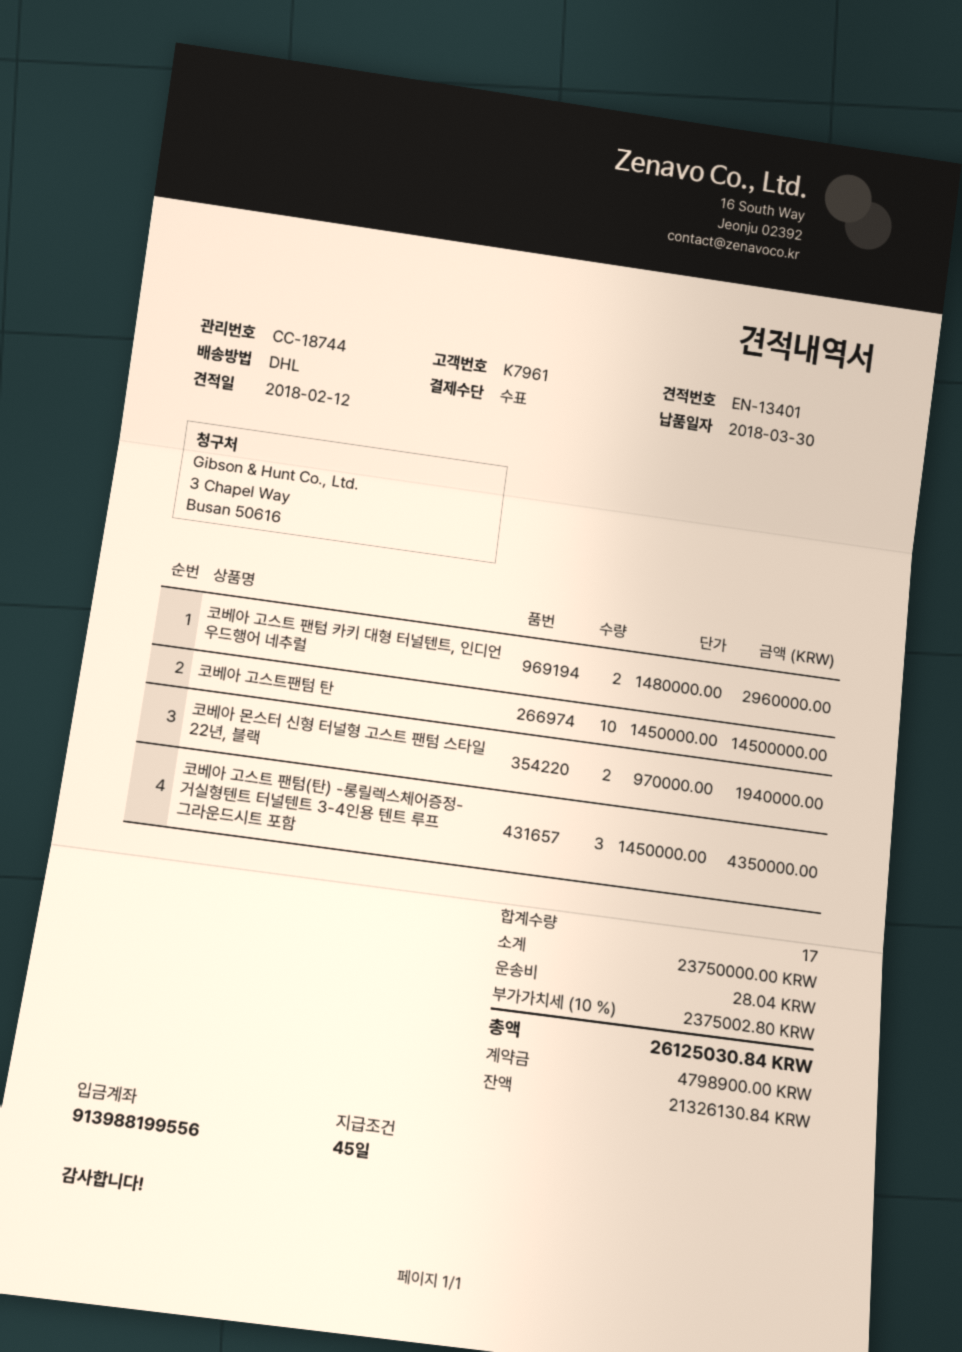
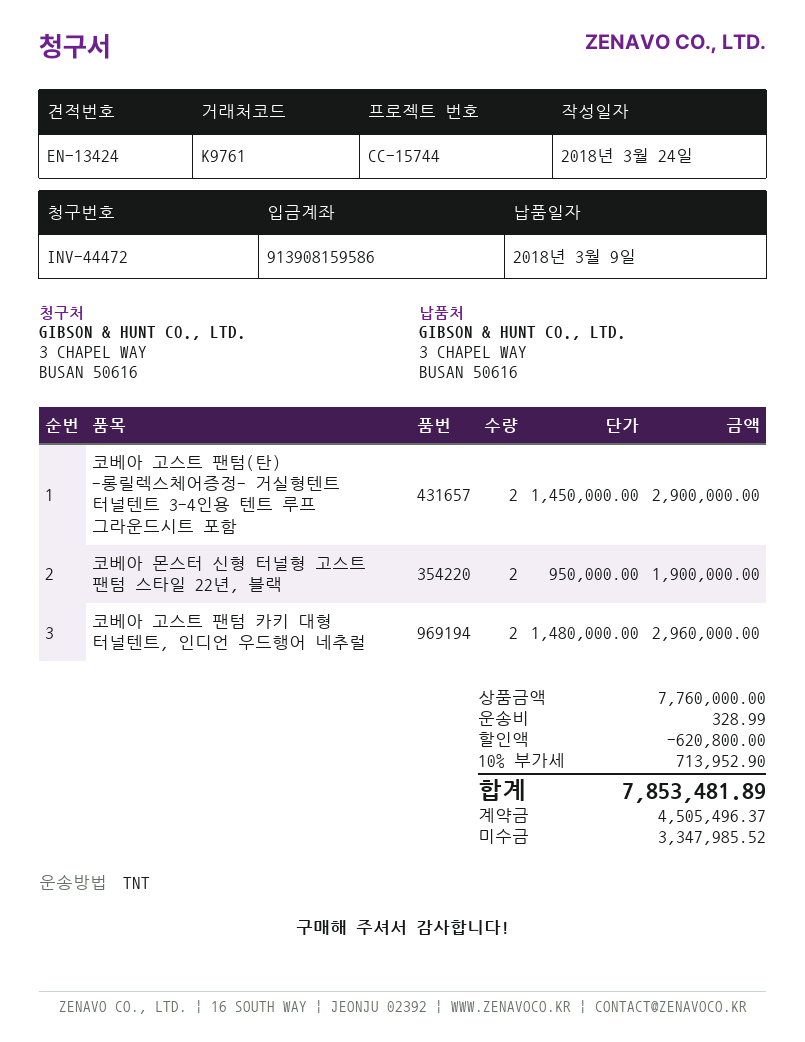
quote number: EN-13401 -> EN-13424
delivery date: 2018-03-30 -> 2018-03-09
customer number: K7961 -> K9761
reference: CC-18744 -> CC-15744
bank account: 913988199556 -> 913908159586
shipping method: DHL -> TNT
코베아 고스트팬텀 탄: 10 x 1450000.00 = 14500000.00 -> none
코베아 몬스터 신형 터널형 고스트 팬텀 스타일 22년, 블랙: 2 x 970000.00 = 1940000.00 -> 2 x 950000.00 = 1900000.00
코베아 고스트 팬텀(탄) -롱릴렉스체어증정- 거실형텐트 터널텐트 3-4인용 텐트 루프 그라운드시트 포함: 3 x 1450000.00 = 4350000.00 -> 2 x 1450000.00 = 2900000.00
subtotal: 23750000.00 -> 7760000.00
discount: none -> 620800.00
shipping: 28.04 -> 328.99
tax: 10% = 2375002.80 -> 10% = 713952.90
total: 26125030.84 -> 7853481.89
deposit: 4798900.00 -> 4505496.37
balance: 21326130.84 -> 3347985.52

